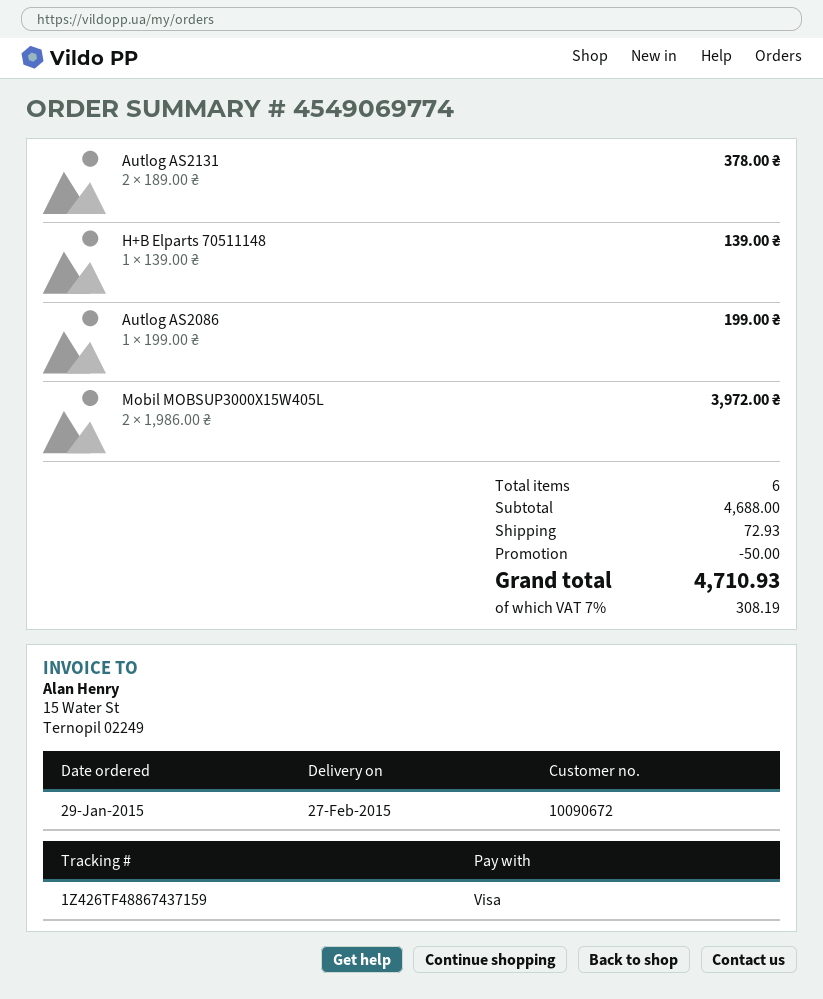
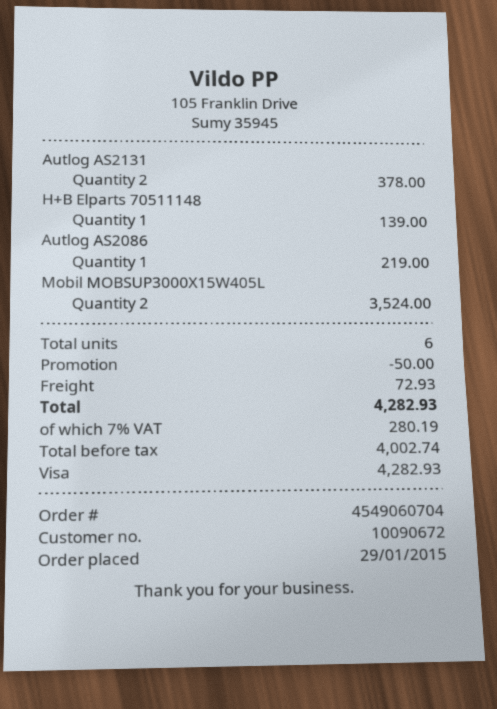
order number: 4549069774 -> 4549060704
Autlog AS2086: 1 for 199.00 -> 1 for 219.00
Mobil MOBSUP3000X15W405L: 2 for 3972.00 -> 2 for 3524.00
tax: 7% = 308.19 -> 7% = 280.19
total: 4710.93 -> 4282.93

